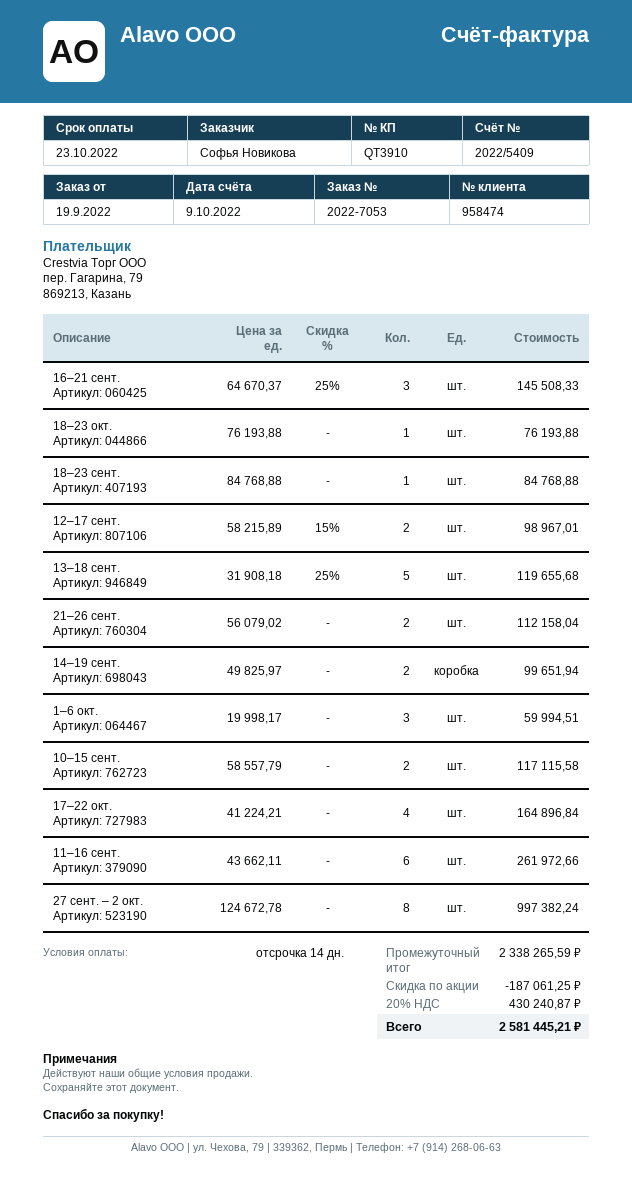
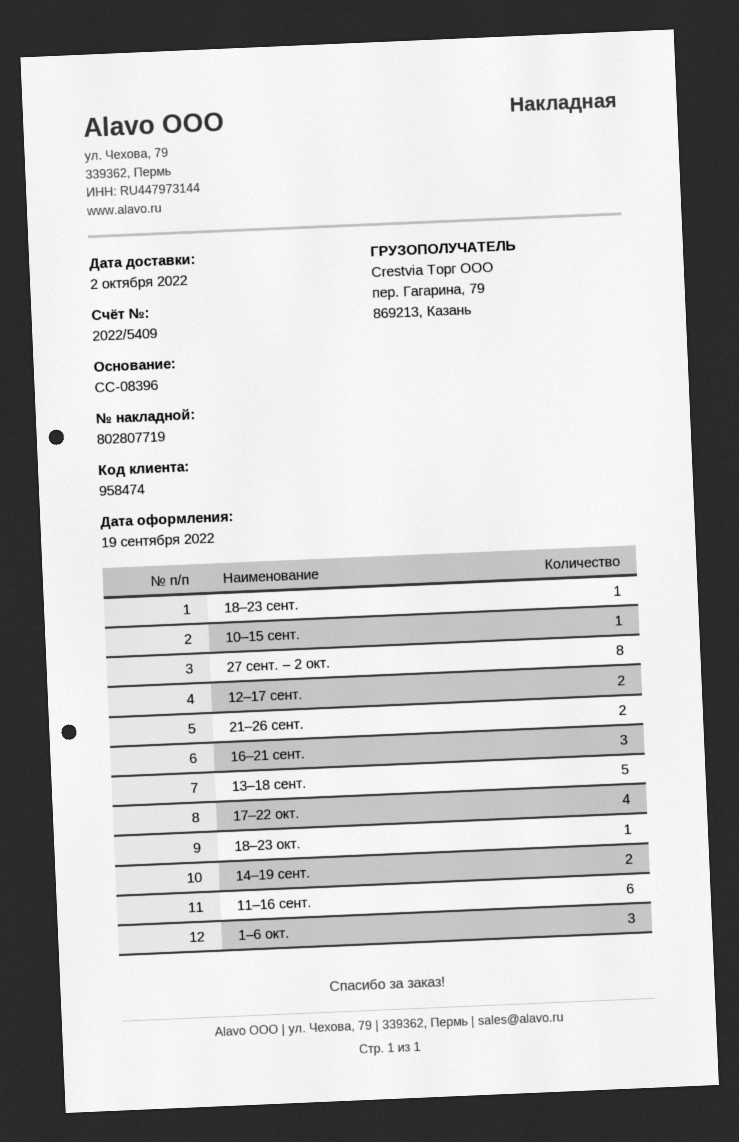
10–15 сент.: 2 -> 1

